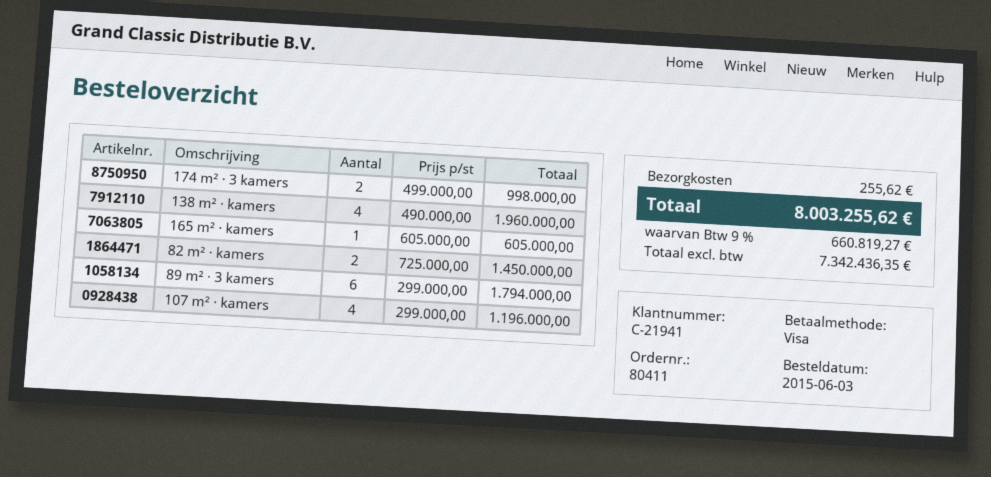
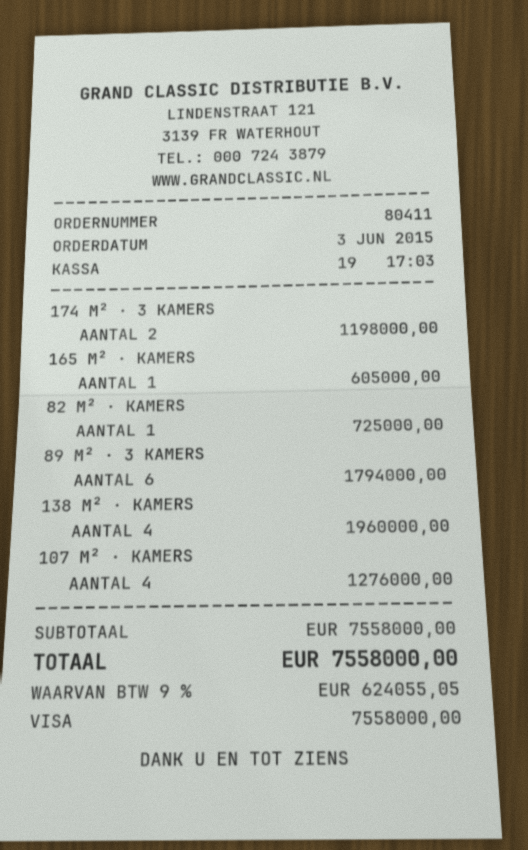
174 m² · 3 kamers: 2 for 998000.00 -> 2 for 1198000.00
82 m² · kamers: 2 for 1450000.00 -> 1 for 725000.00
107 m² · kamers: 4 for 1196000.00 -> 4 for 1276000.00
shipping: 255.62 -> none
tax: 9% = 660819.27 -> 9% = 624055.05
total: 8003255.62 -> 7558000.00

